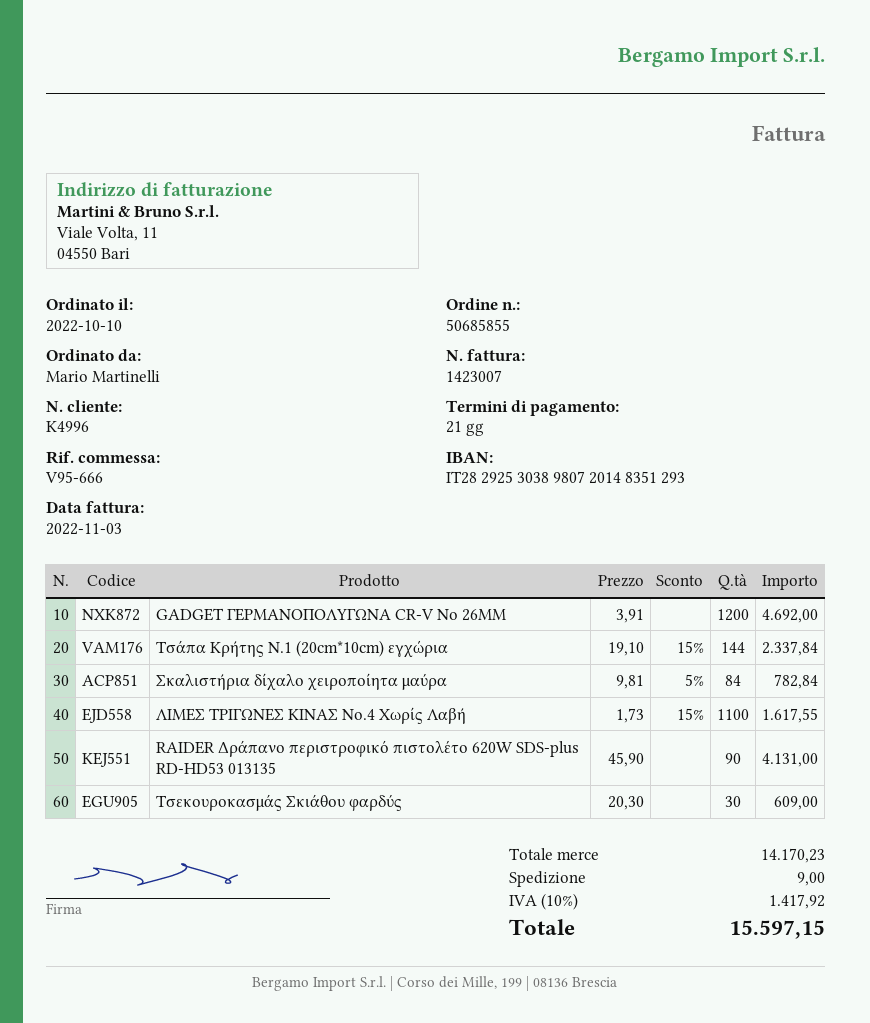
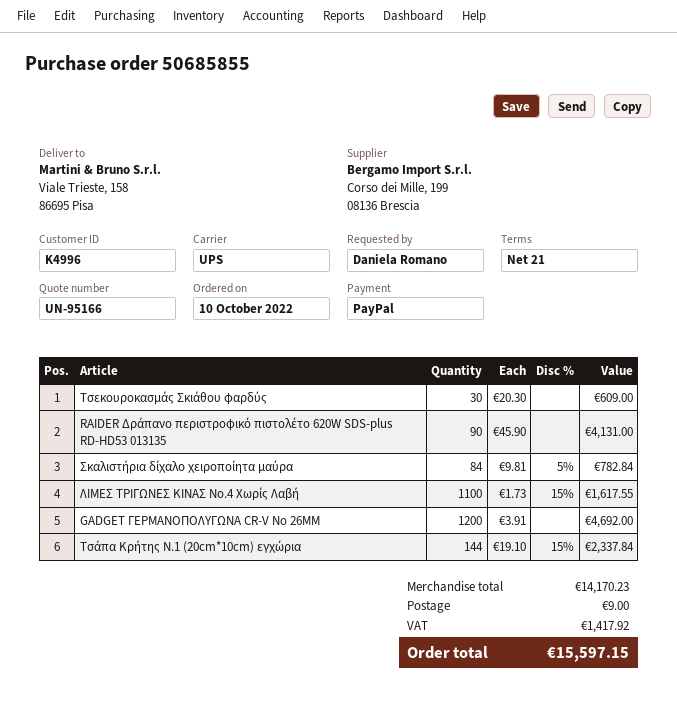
ordered by: Mario Martinelli -> Daniela Romano

